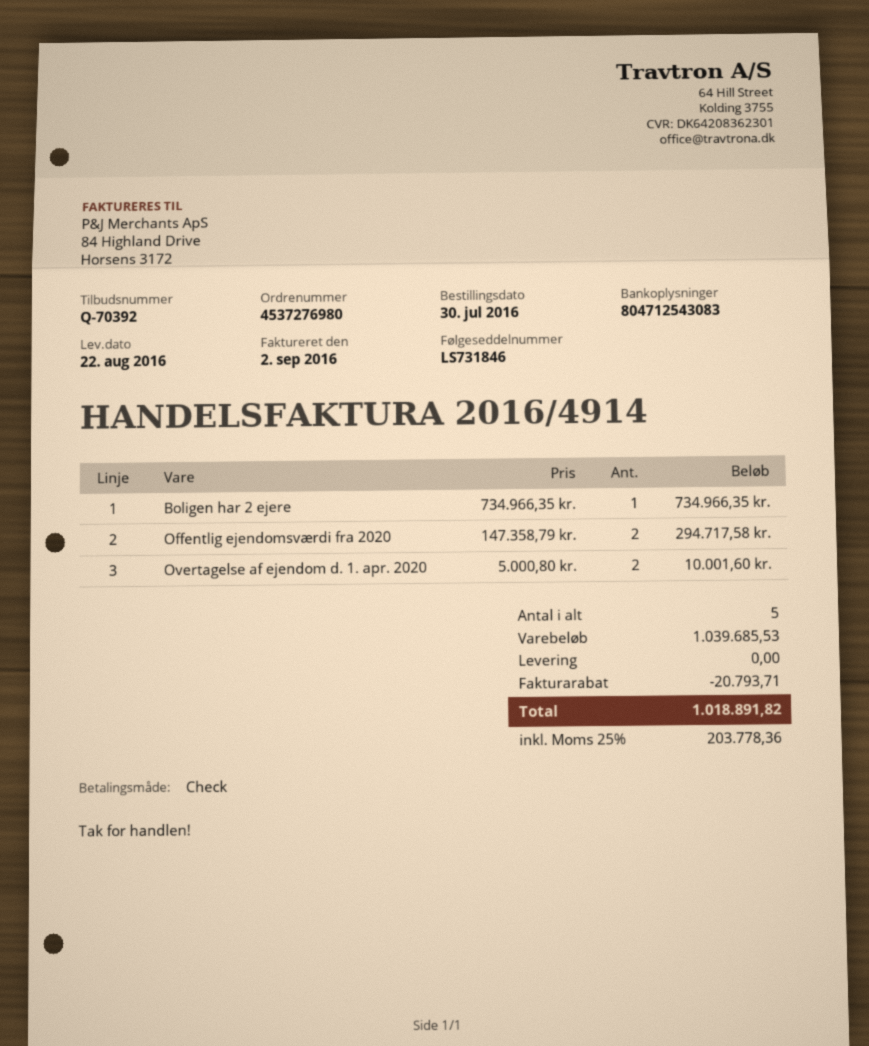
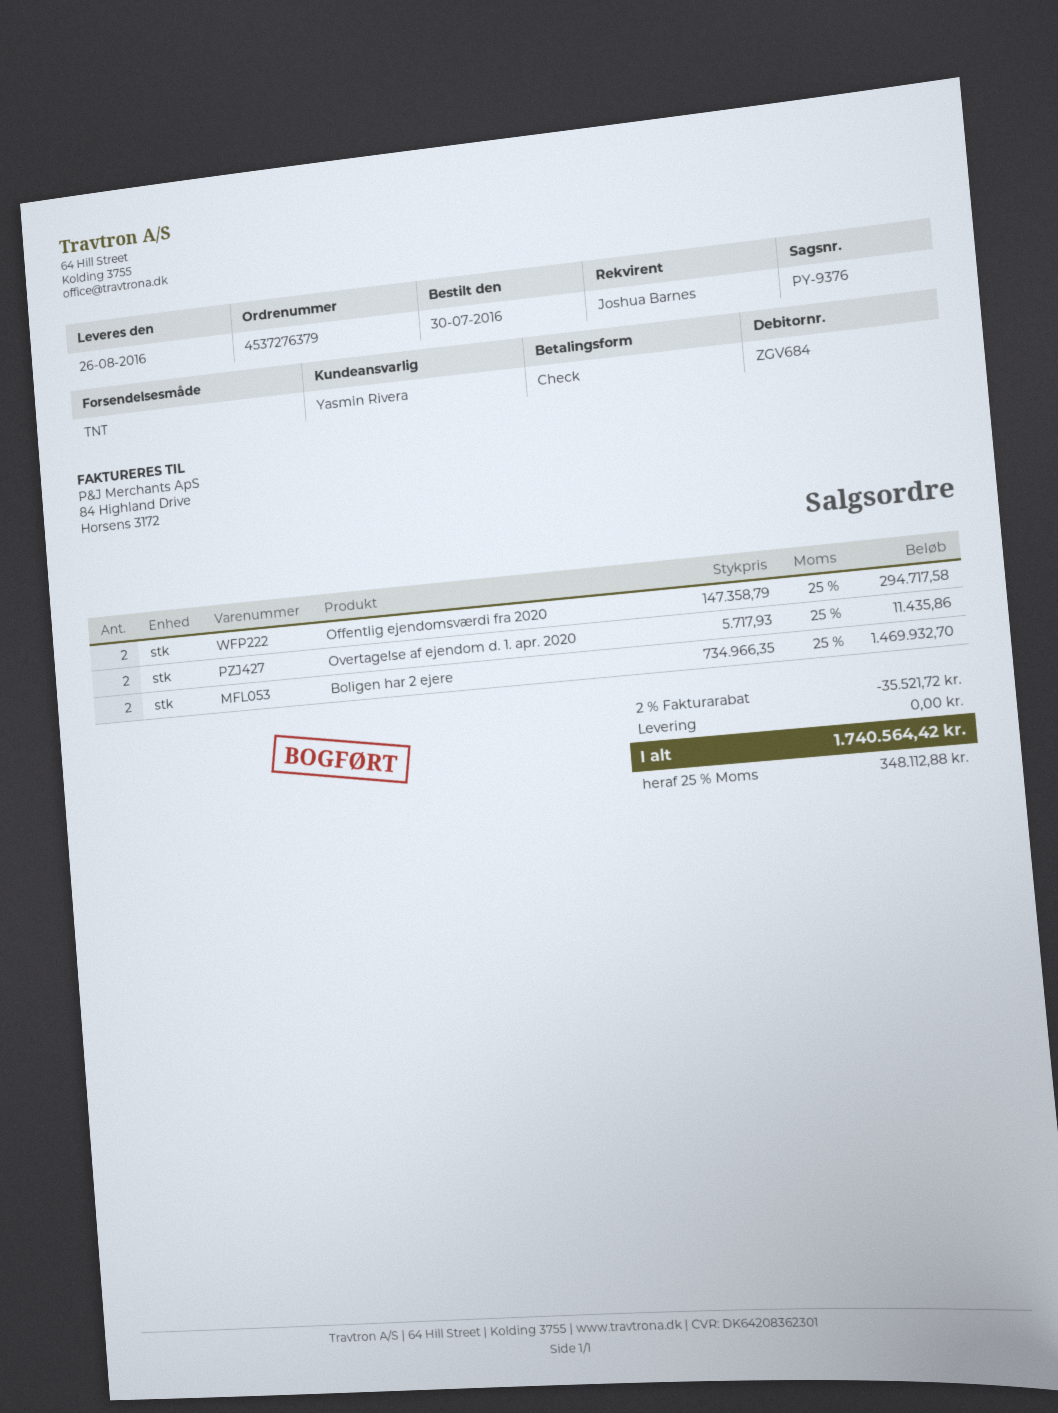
order number: 4537276980 -> 4537276379
delivery date: 2016-08-22 -> 2016-08-26
Boligen har 2 ejere: 1 x 734966.35 = 734966.35 -> 2 x 734966.35 = 1469932.70
Overtagelse af ejendom d. 1. apr. 2020: 2 x 5000.80 = 10001.60 -> 2 x 5717.93 = 11435.86
discount: 20793.71 -> 35521.72
tax: 25% = 203778.36 -> 25% = 348112.88
total: 1018891.82 -> 1740564.42

